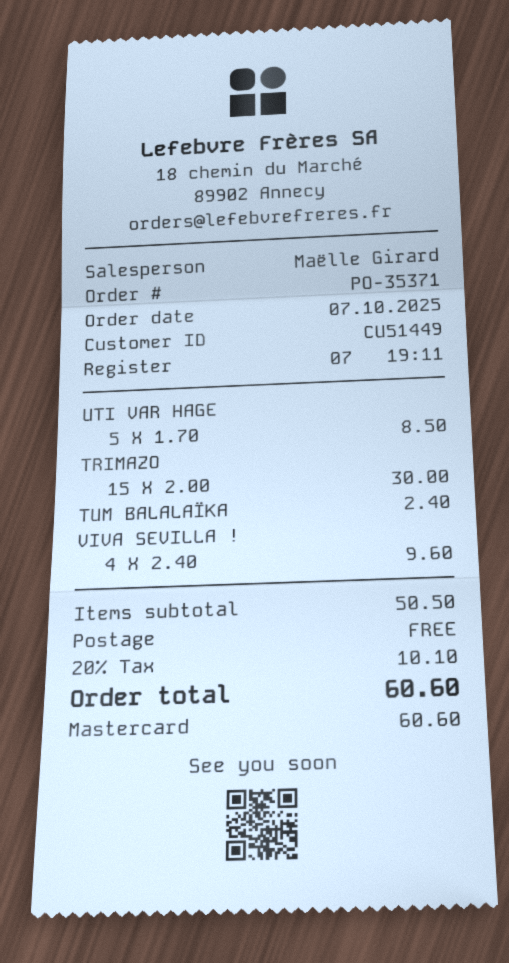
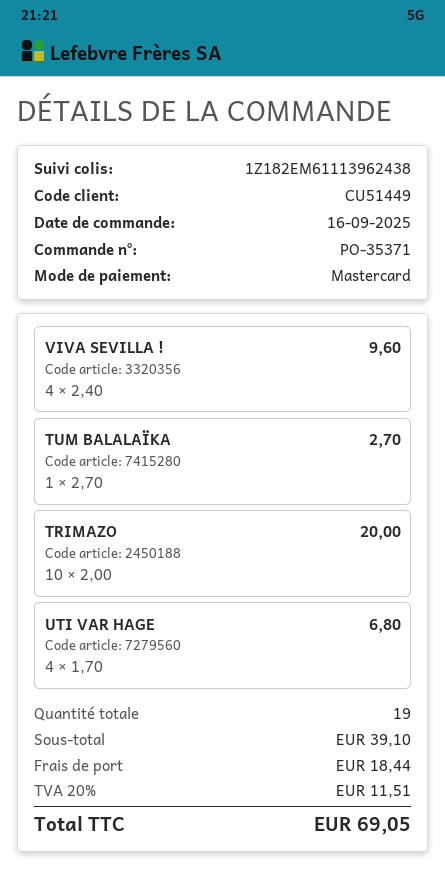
order date: 2025-10-07 -> 2025-09-16
UTI VAR HAGE: 5 x 1.70 = 8.50 -> 4 x 1.70 = 6.80
TRIMAZO: 15 x 2.00 = 30.00 -> 10 x 2.00 = 20.00
TUM BALALAÏKA: 1 x 2.40 = 2.40 -> 1 x 2.70 = 2.70
subtotal: 50.50 -> 39.10
shipping: 0.00 -> 18.44
tax: 20% = 10.10 -> 20% = 11.51
total: 60.60 -> 69.05

